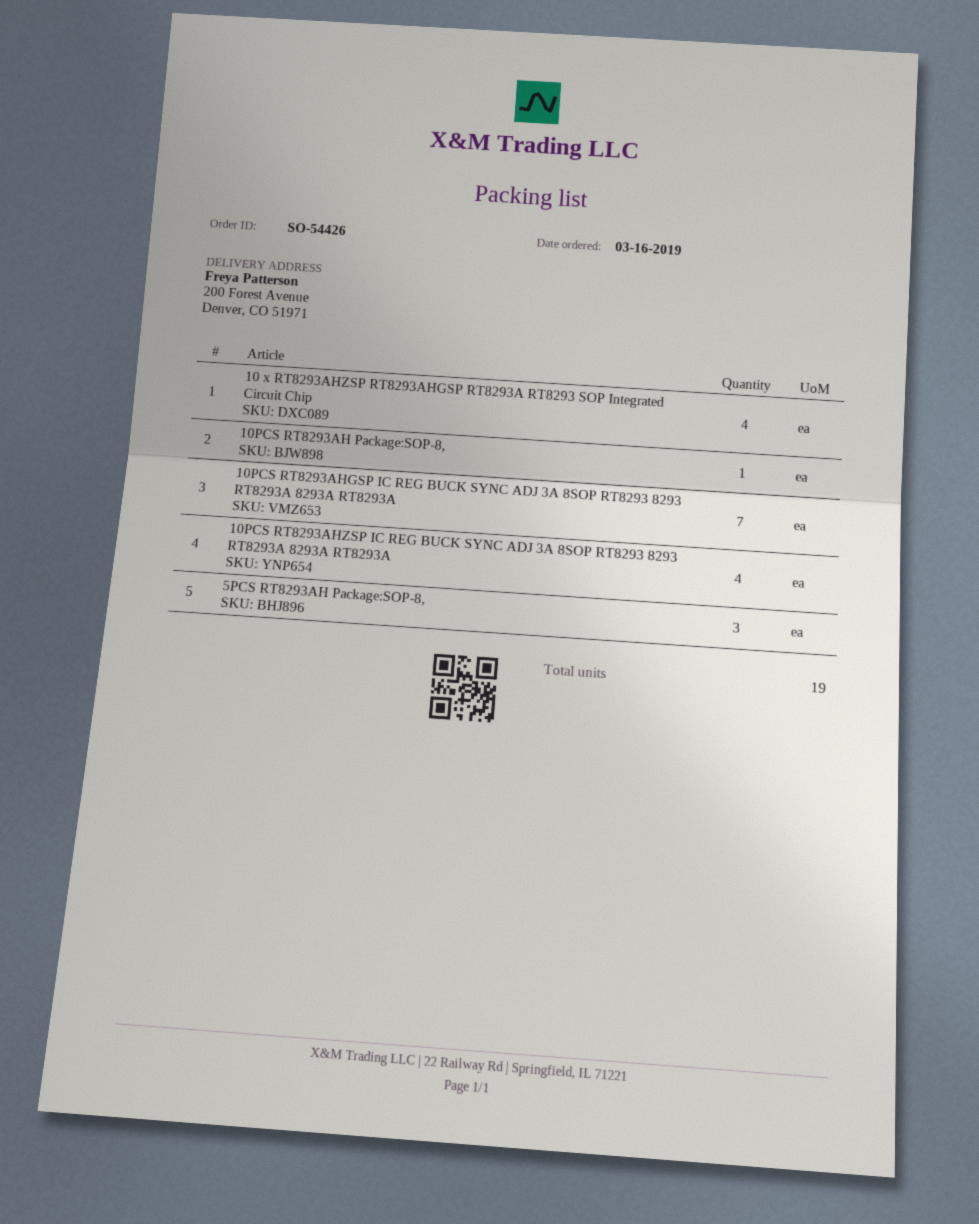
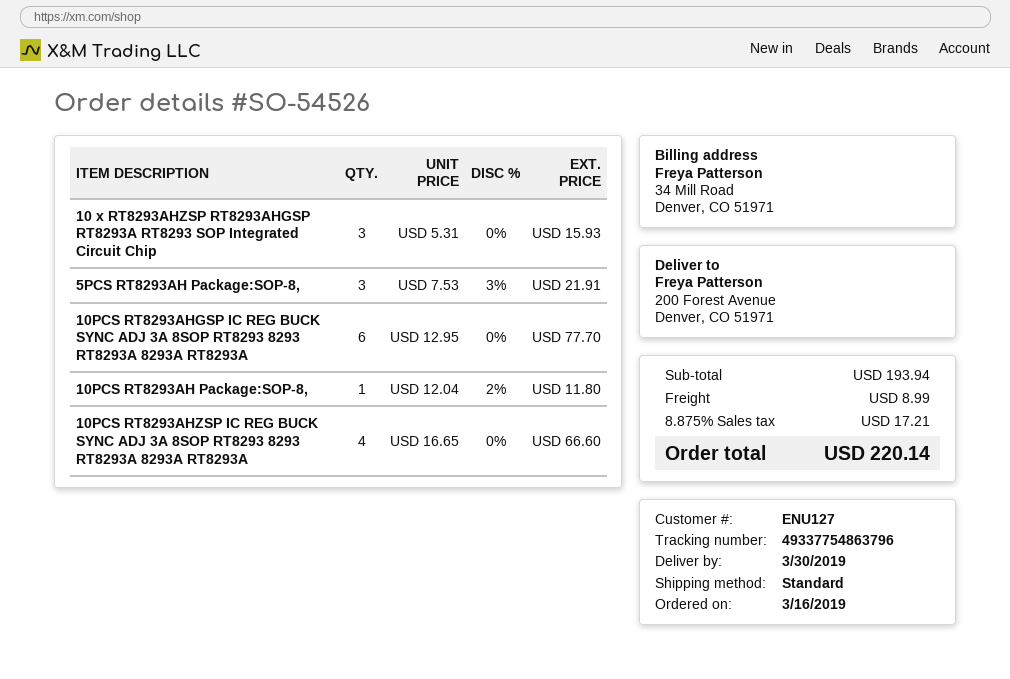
order number: SO-54426 -> SO-54526
10 x RT8293AHZSP RT8293AHGSP RT8293A RT8293 SOP Integrated Circuit Chip: 4 -> 3
10PCS RT8293AHGSP IC REG BUCK SYNC ADJ 3A 8SOP RT8293 8293 RT8293A 8293A RT8293A: 7 -> 6

